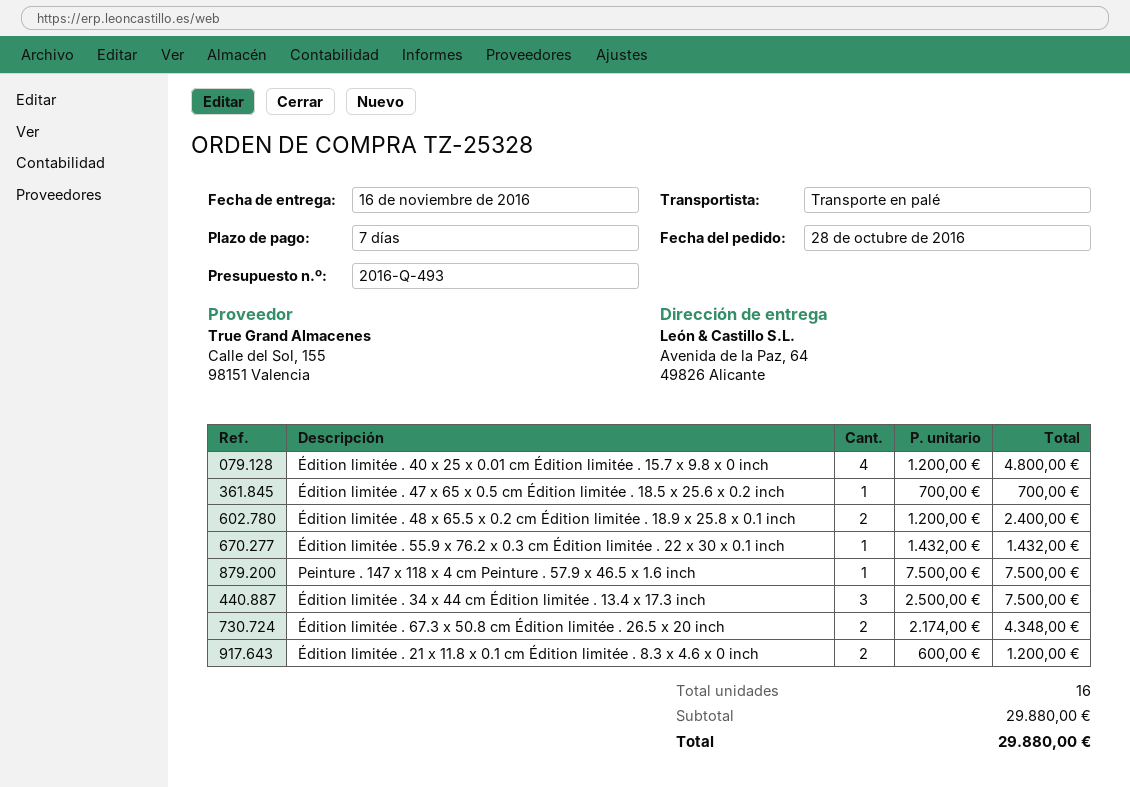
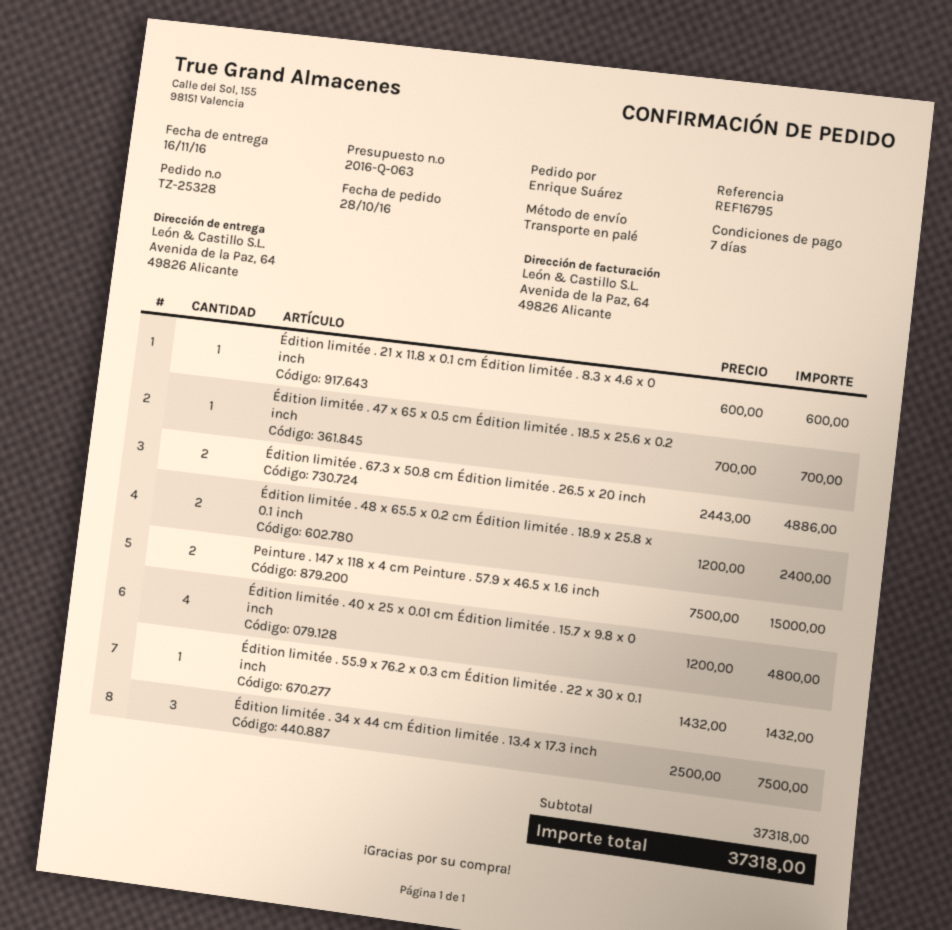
quote number: 2016-Q-493 -> 2016-Q-063
Peinture . 147 x 118 x 4 cm Peinture . 57.9 x 46.5 x 1.6 inch: 1 x 7500.00 = 7500.00 -> 2 x 7500.00 = 15000.00
Édition limitée . 67.3 x 50.8 cm Édition limitée . 26.5 x 20 inch: 2 x 2174.00 = 4348.00 -> 2 x 2443.00 = 4886.00
Édition limitée . 21 x 11.8 x 0.1 cm Édition limitée . 8.3 x 4.6 x 0 inch: 2 x 600.00 = 1200.00 -> 1 x 600.00 = 600.00
subtotal: 29880.00 -> 37318.00
total: 29880.00 -> 37318.00

